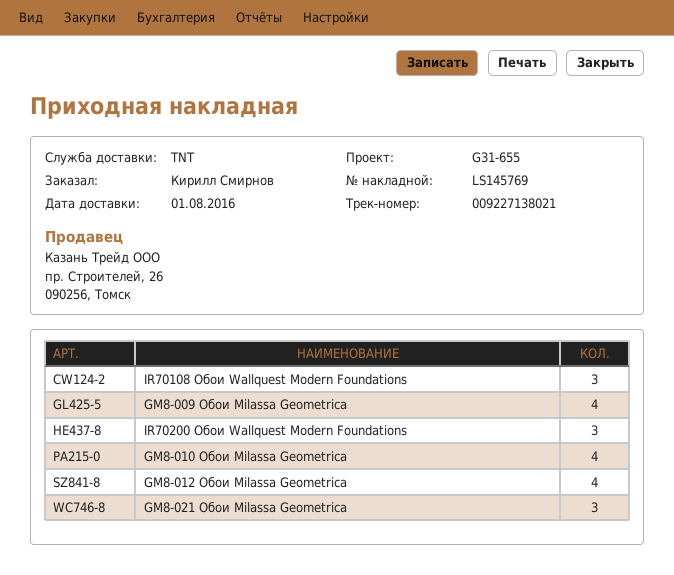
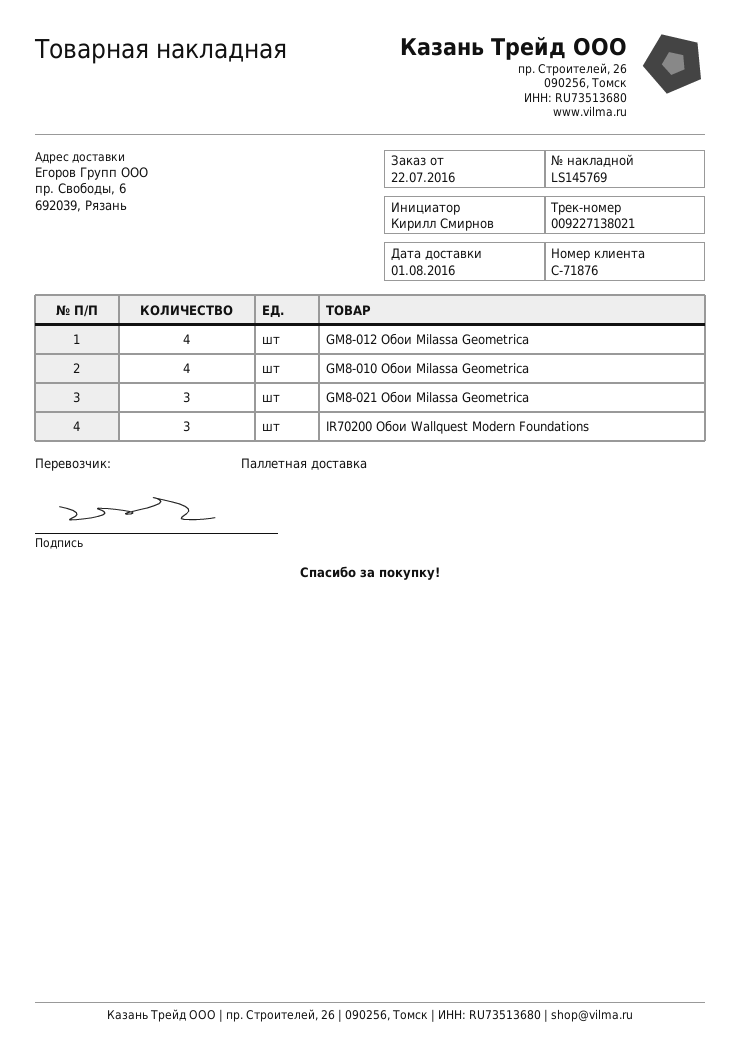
shipping method: TNT -> pallet freight
IR70108 Обои Wallquest Modern Foundations: 3 -> none
GM8-009 Обои Milassa Geometrica: 4 -> none

